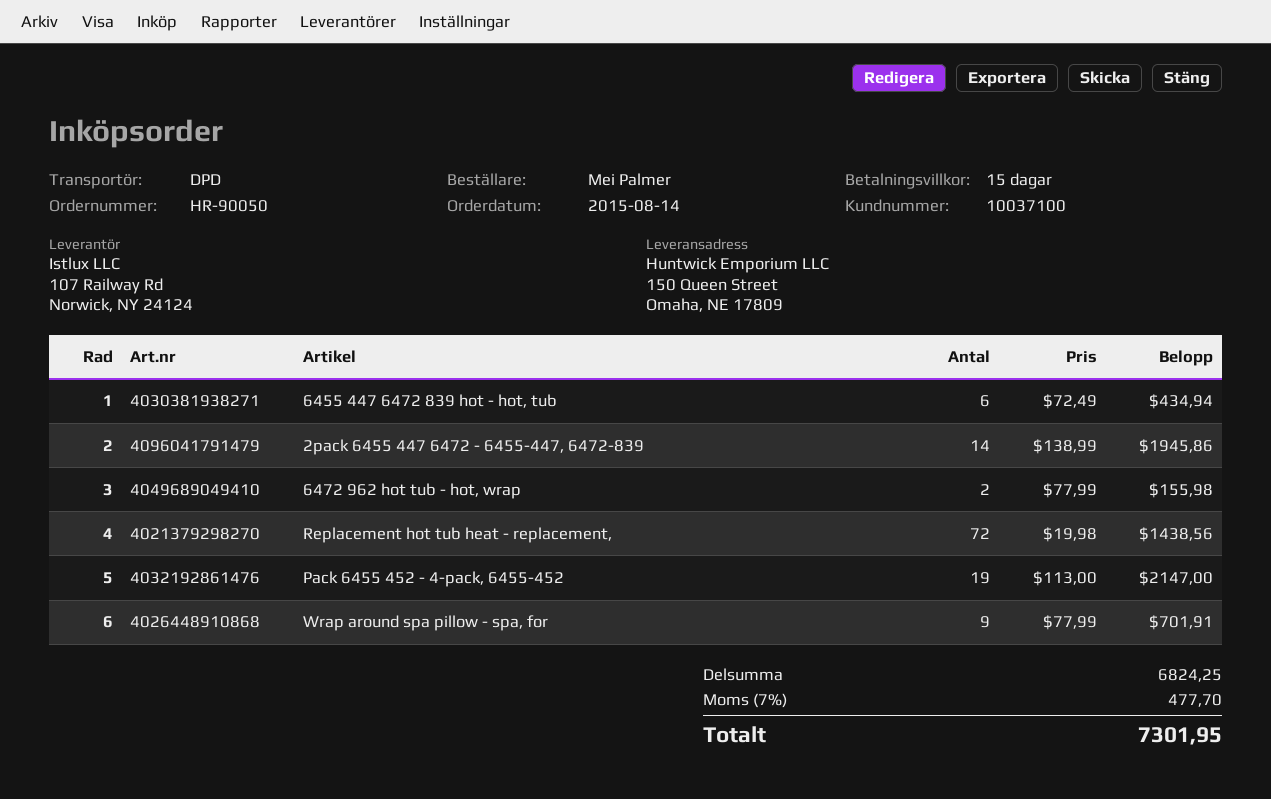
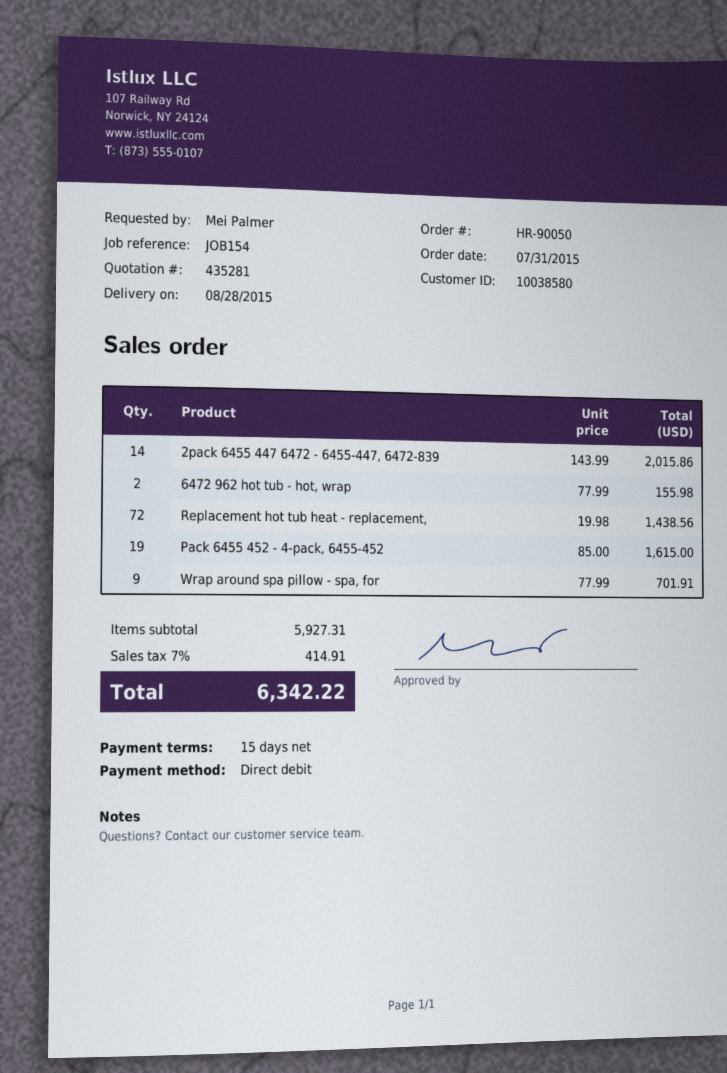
order date: 2015-08-14 -> 2015-07-31
customer number: 10037100 -> 10038580
6455 447 6472 839 hot - hot, tub: 6 x 72.49 = 434.94 -> none
2pack 6455 447 6472 - 6455-447, 6472-839: 14 x 138.99 = 1945.86 -> 14 x 143.99 = 2015.86
Pack 6455 452 - 4-pack, 6455-452: 19 x 113.00 = 2147.00 -> 19 x 85.00 = 1615.00
subtotal: 6824.25 -> 5927.31
tax: 7% = 477.70 -> 7% = 414.91
total: 7301.95 -> 6342.22

